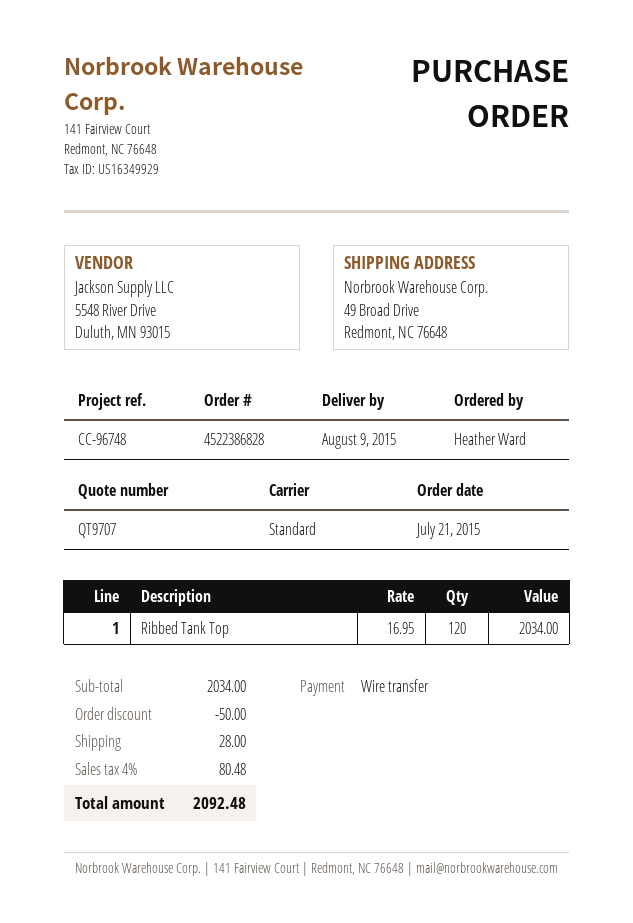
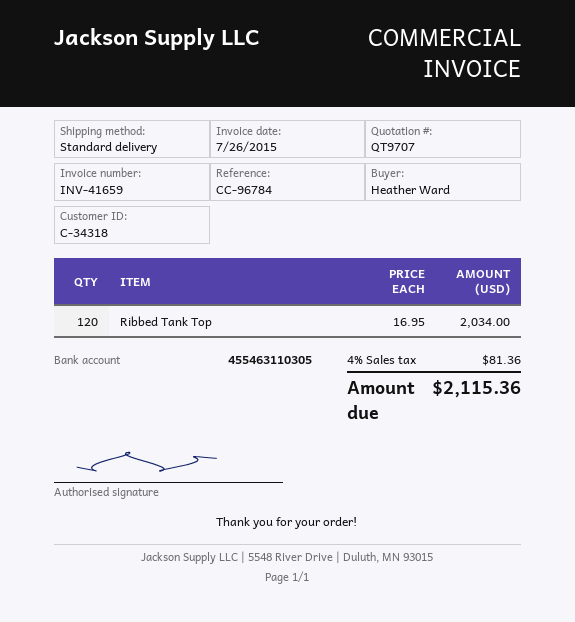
reference: CC-96748 -> CC-96784
discount: 50.00 -> none
shipping: 28.00 -> none
tax: 4% = 80.48 -> 4% = 81.36
total: 2092.48 -> 2115.36

